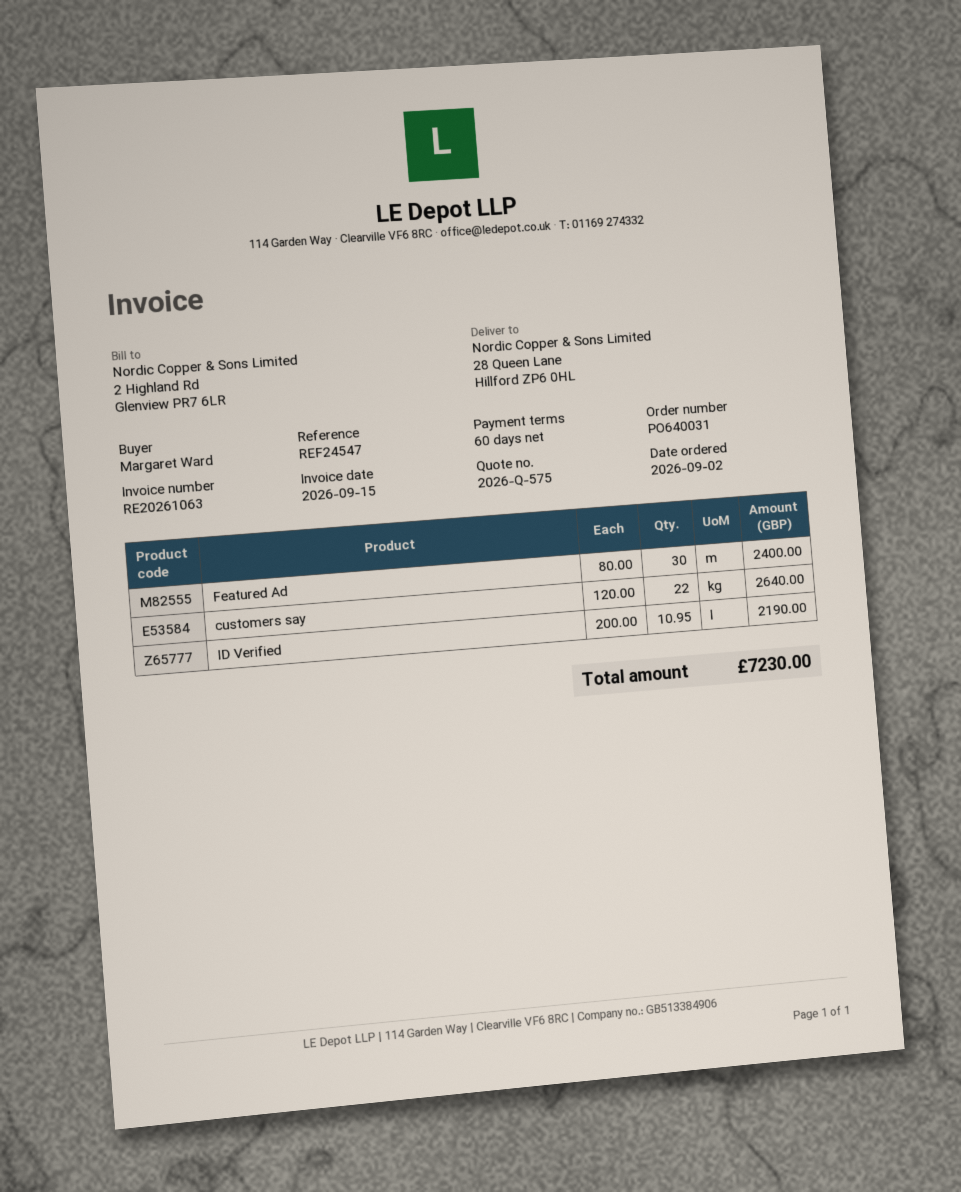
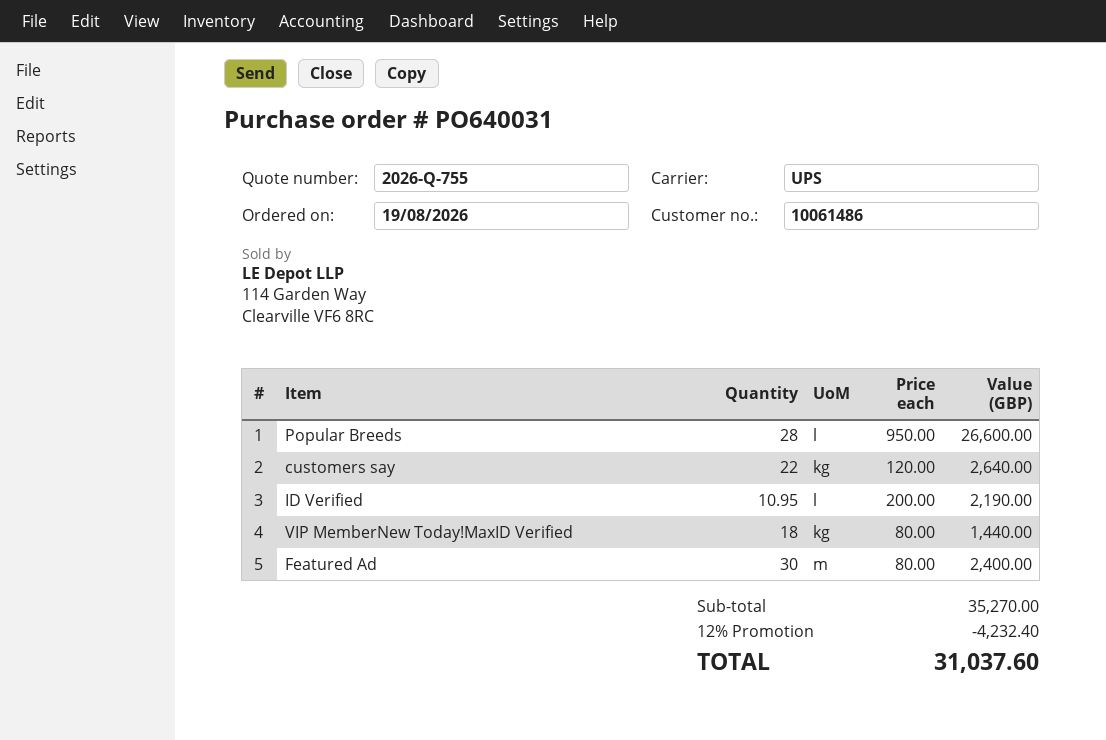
quote number: 2026-Q-575 -> 2026-Q-755
order date: 2026-09-02 -> 2026-08-19
Popular Breeds: none -> 28 x 950.00 = 26600.00
VIP MemberNew Today!MaxID Verified: none -> 18 x 80.00 = 1440.00
discount: none -> 12% = 4232.40
total: 7230.00 -> 31037.60

